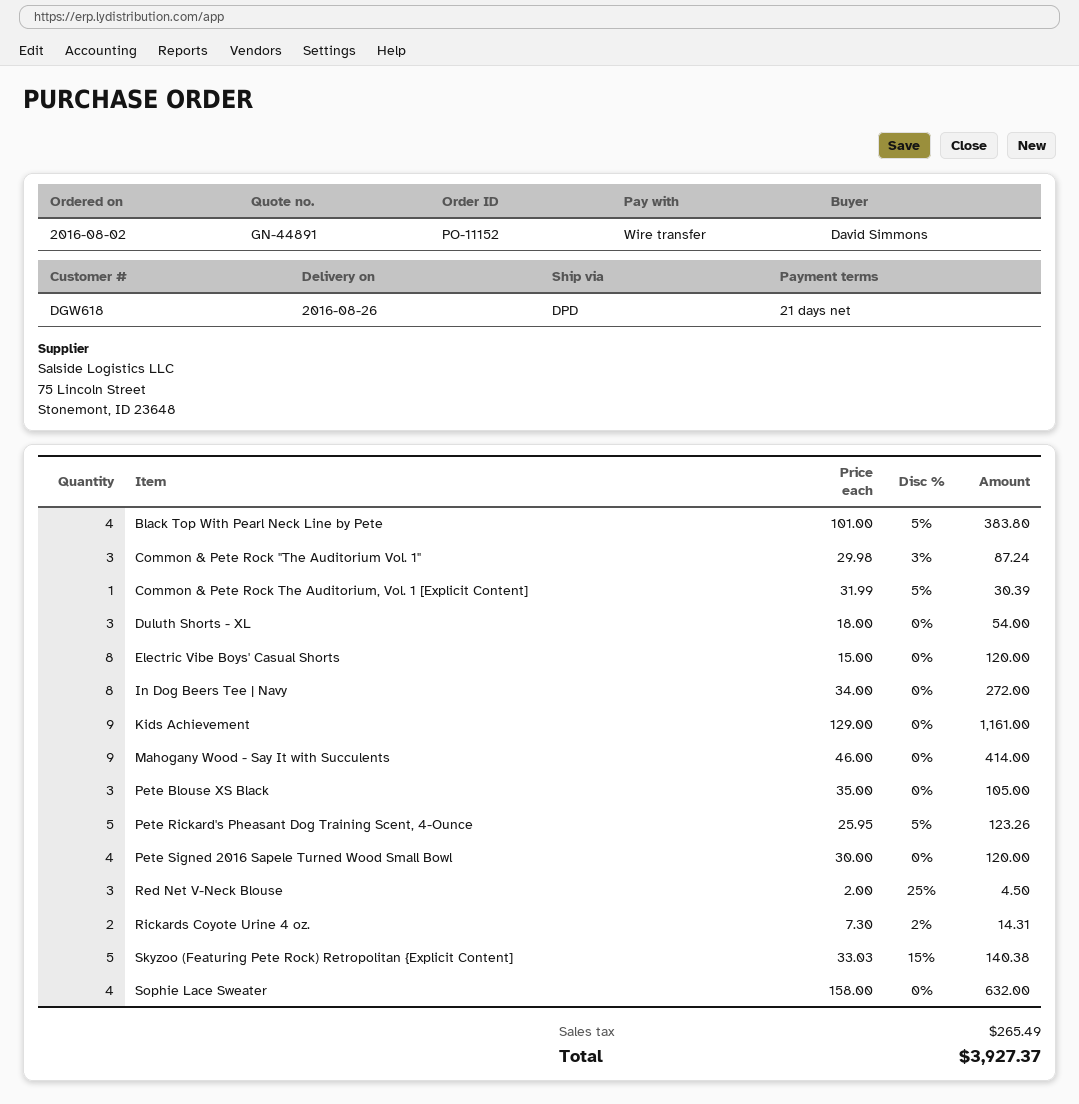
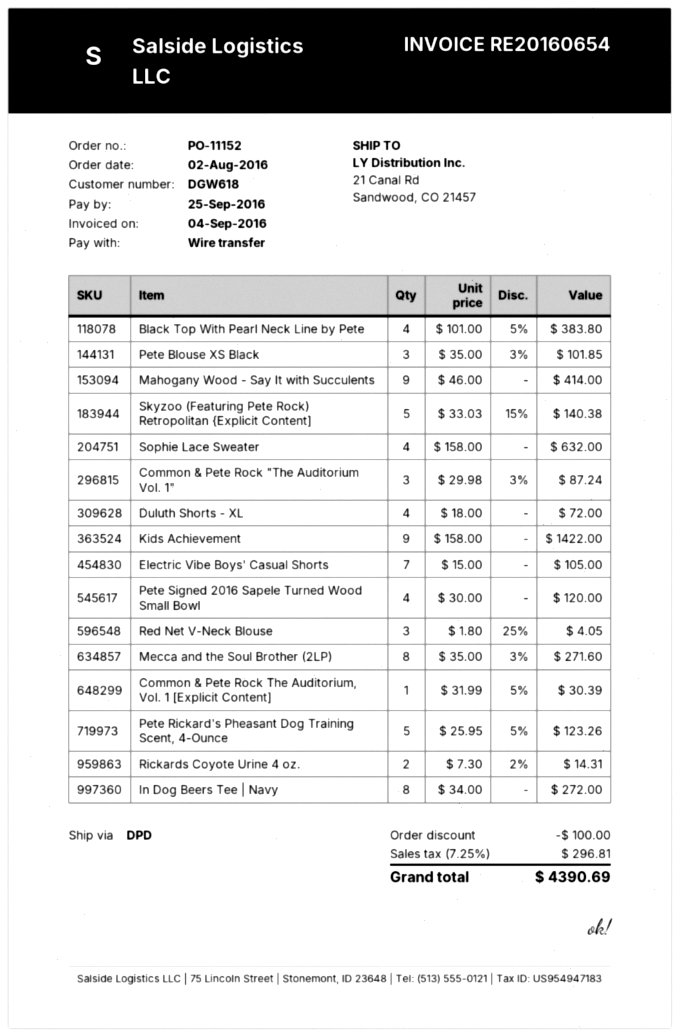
Duluth Shorts - XL: 3 x 18.00 = 54.00 -> 4 x 18.00 = 72.00
Electric Vibe Boys' Casual Shorts: 8 x 15.00 = 120.00 -> 7 x 15.00 = 105.00
Kids Achievement: 9 x 129.00 = 1161.00 -> 9 x 158.00 = 1422.00
Pete Blouse XS Black: 3 x 35.00 = 105.00 -> 3 x 35.00 - 3% = 101.85
Red Net V-Neck Blouse: 3 x 2.00 - 25% = 4.50 -> 3 x 1.80 - 25% = 4.05
Mecca and the Soul Brother (2LP): none -> 8 x 35.00 - 3% = 271.60
discount: none -> 100.00
tax: 265.49 -> 296.81
total: 3927.37 -> 4390.69

